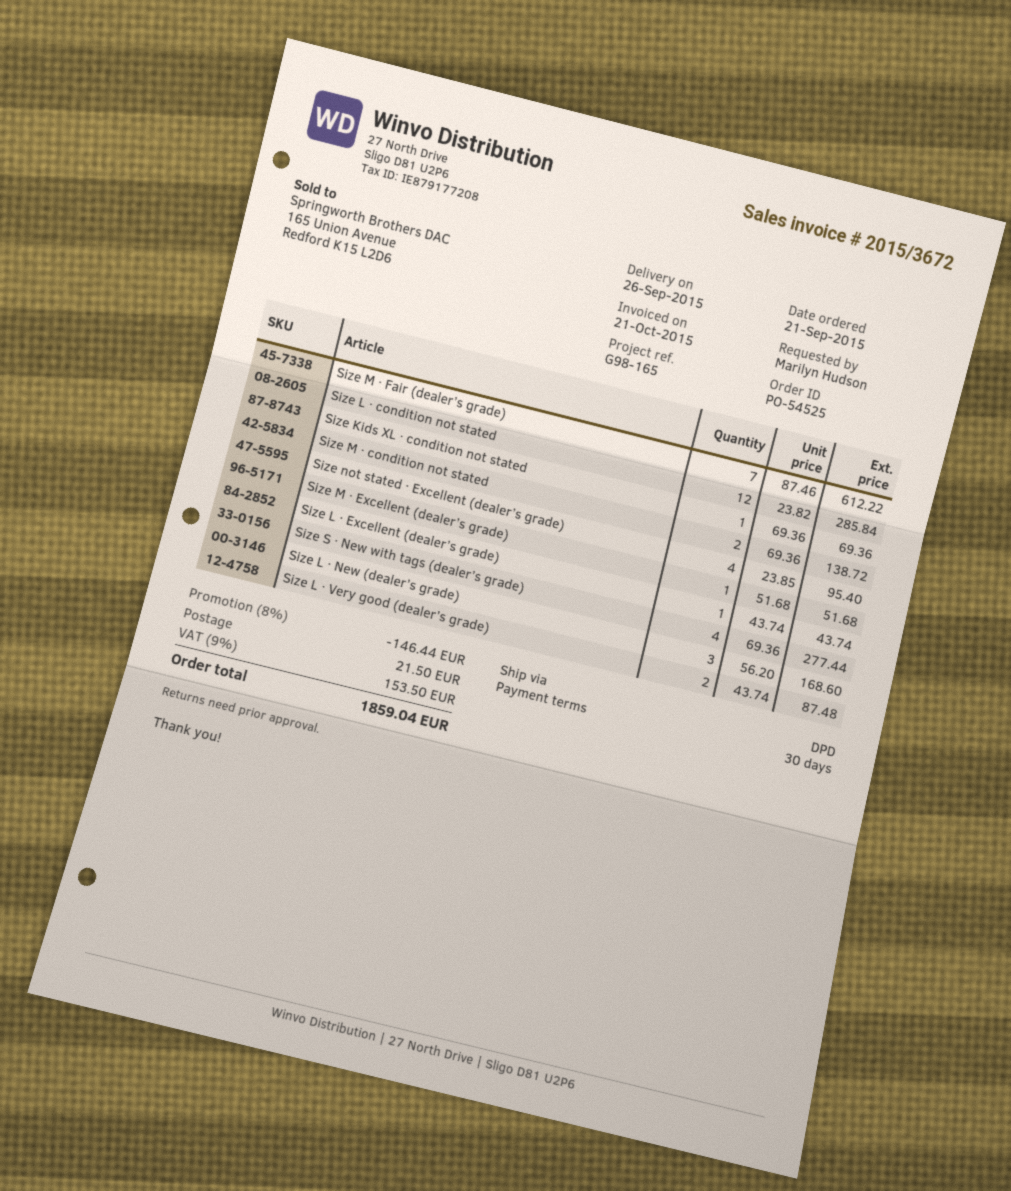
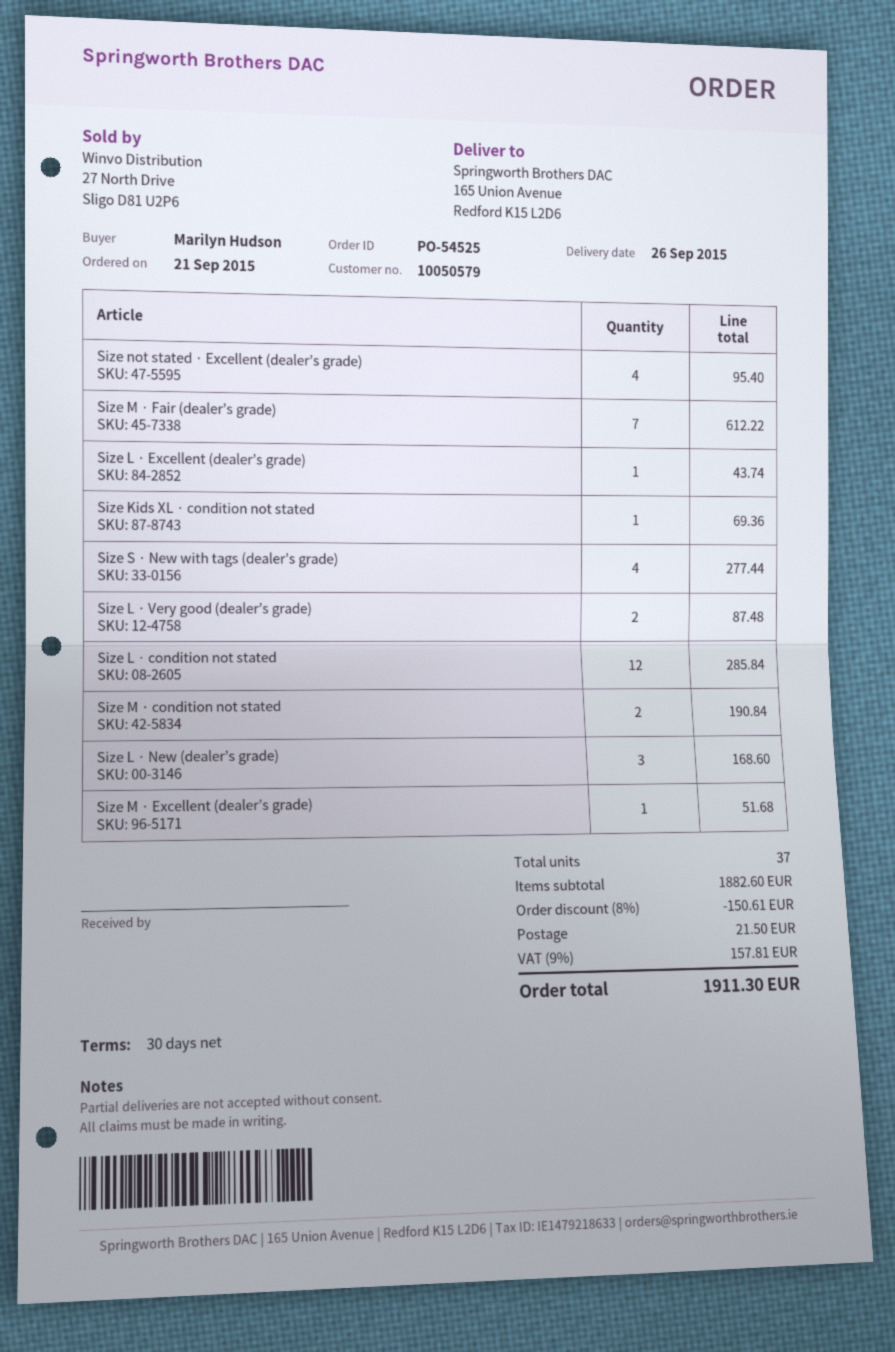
Size M · condition not stated: 2 for 138.72 -> 2 for 190.84
discount: 8% = 146.44 -> 8% = 150.61
tax: 9% = 153.50 -> 9% = 157.81
total: 1859.04 -> 1911.30

